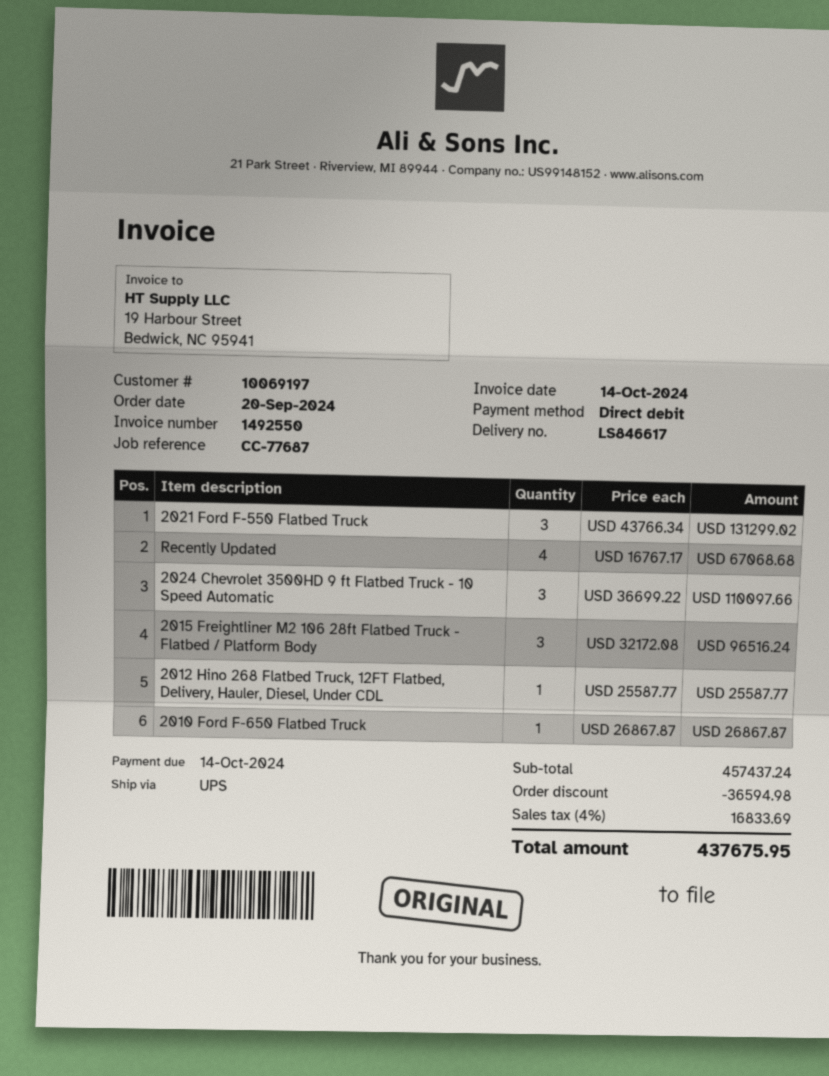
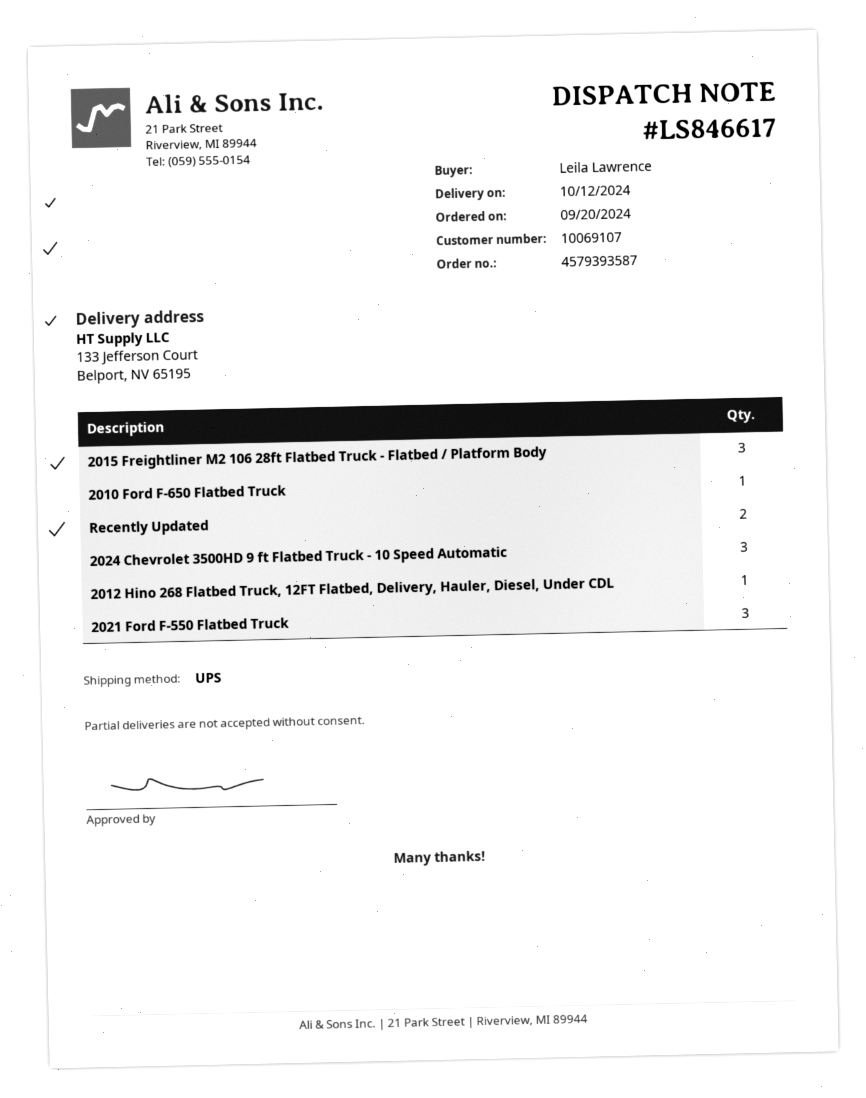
customer number: 10069197 -> 10069107
Recently Updated: 4 -> 2

